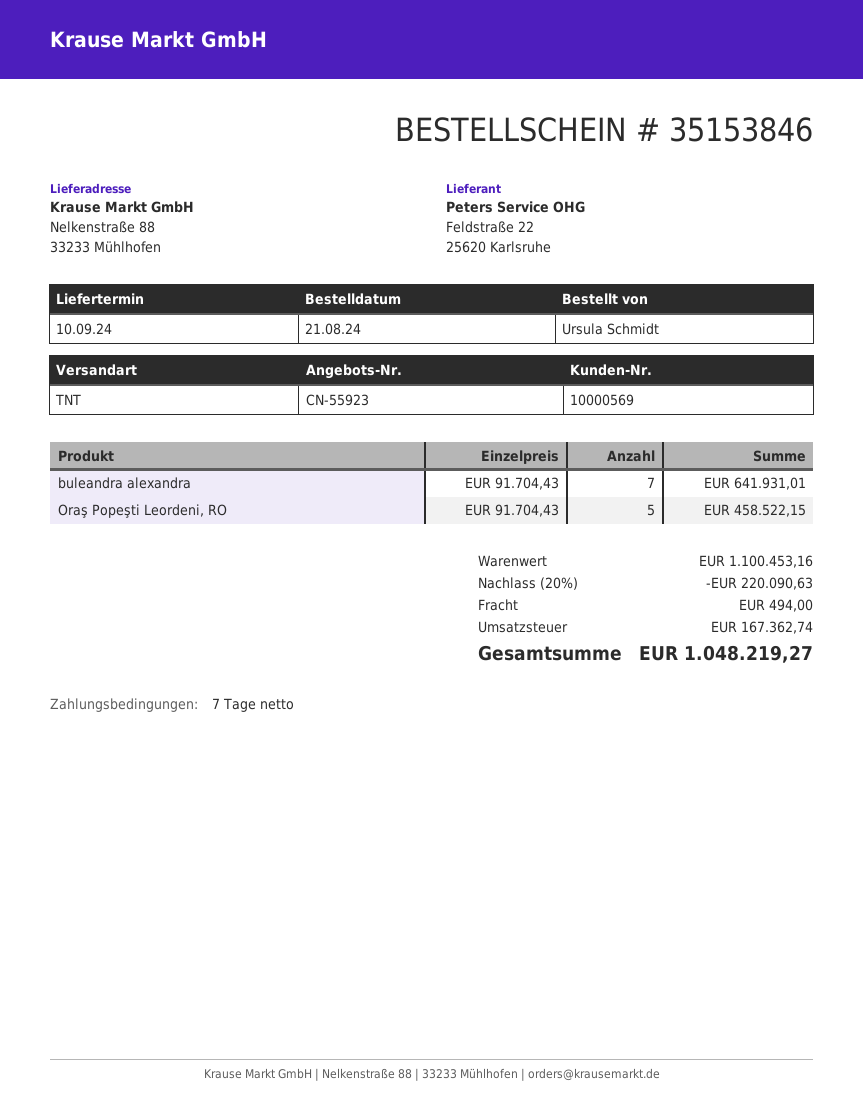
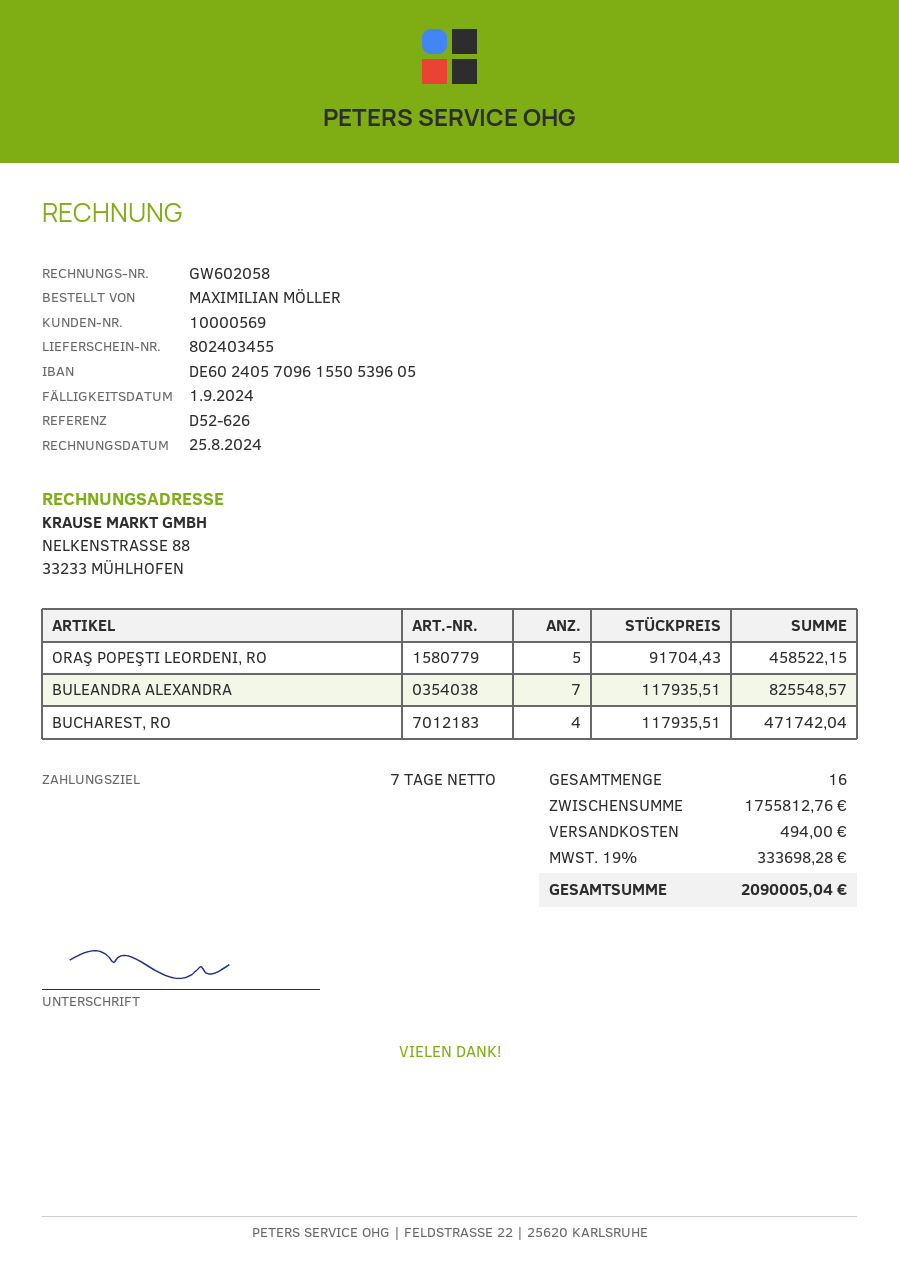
ordered by: Ursula Schmidt -> MAXIMILIAN MÖLLER
buleandra alexandra: 7 x 91704.43 = 641931.01 -> 7 x 117935.51 = 825548.57
BUCHAREST, RO: none -> 4 x 117935.51 = 471742.04
subtotal: 1100453.16 -> 1755812.76
discount: 20% = 220090.63 -> none
tax: 167362.74 -> 333698.28
total: 1048219.27 -> 2090005.04

